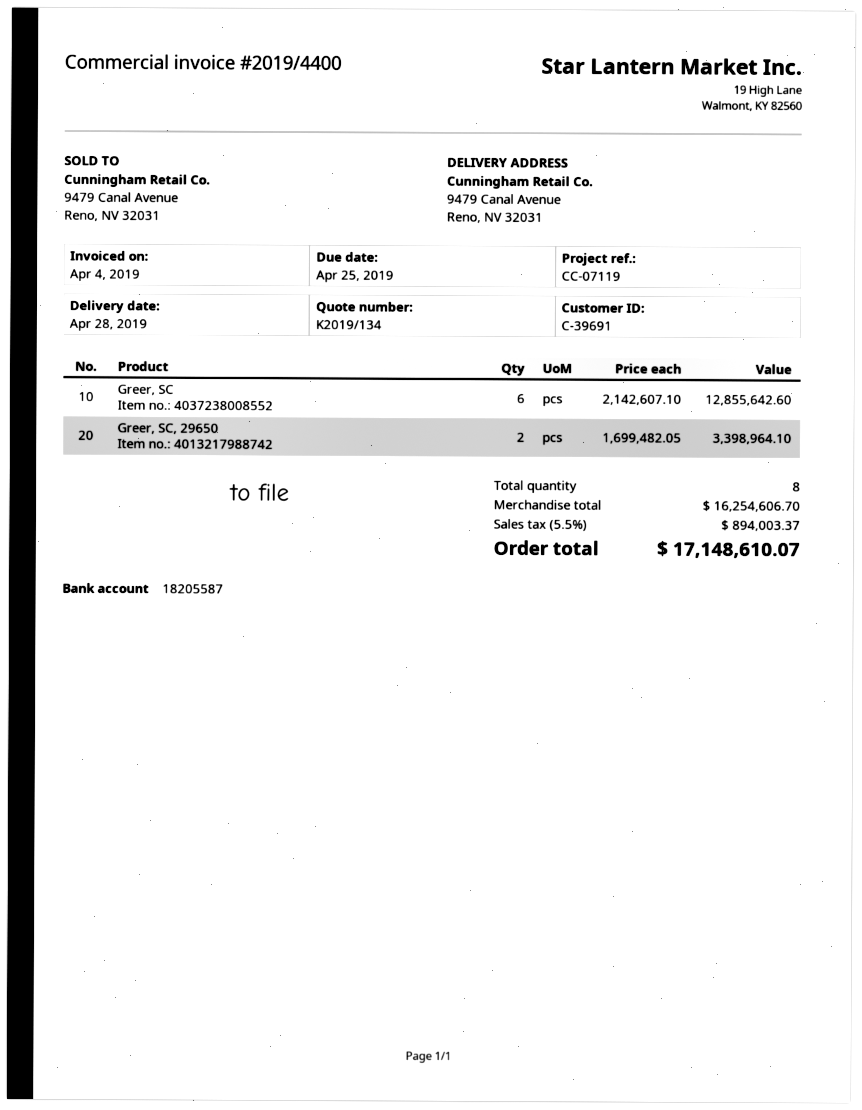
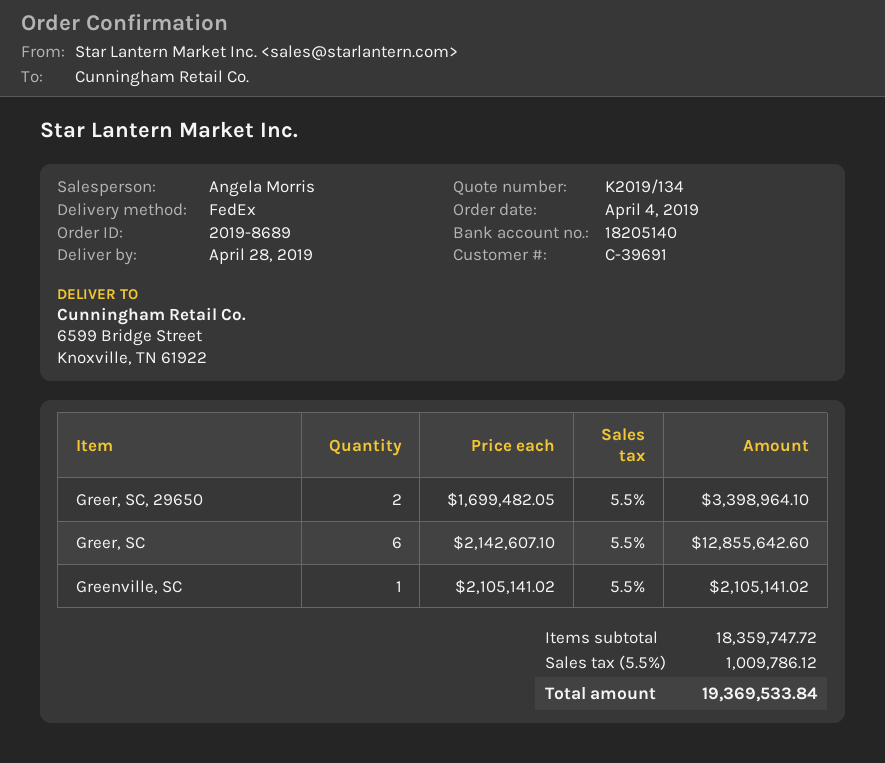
bank account: 18205587 -> 18205140
ship to: 9479 Canal Avenue, Reno, NV 32031 -> 6599 Bridge Street, Knoxville, TN 61922
Greenville, SC: none -> 1 x 2105141.02 = 2105141.02
subtotal: 16254606.70 -> 18359747.72
tax: 5.5% = 894003.37 -> 5.5% = 1009786.12
total: 17148610.07 -> 19369533.84

